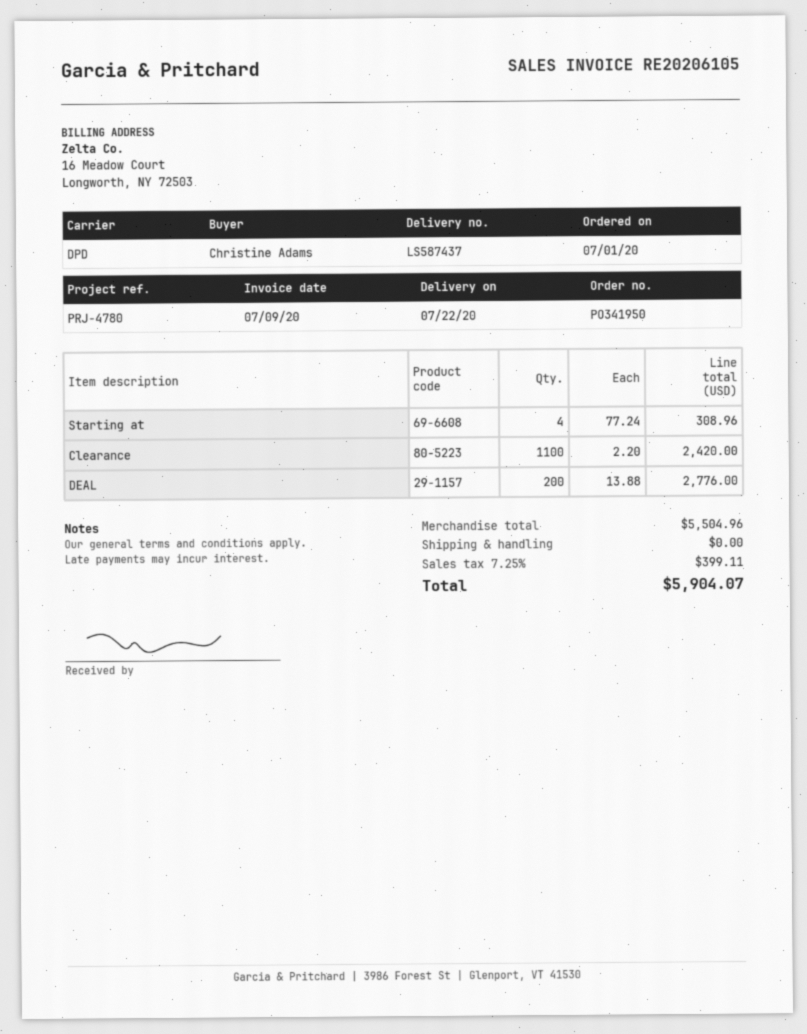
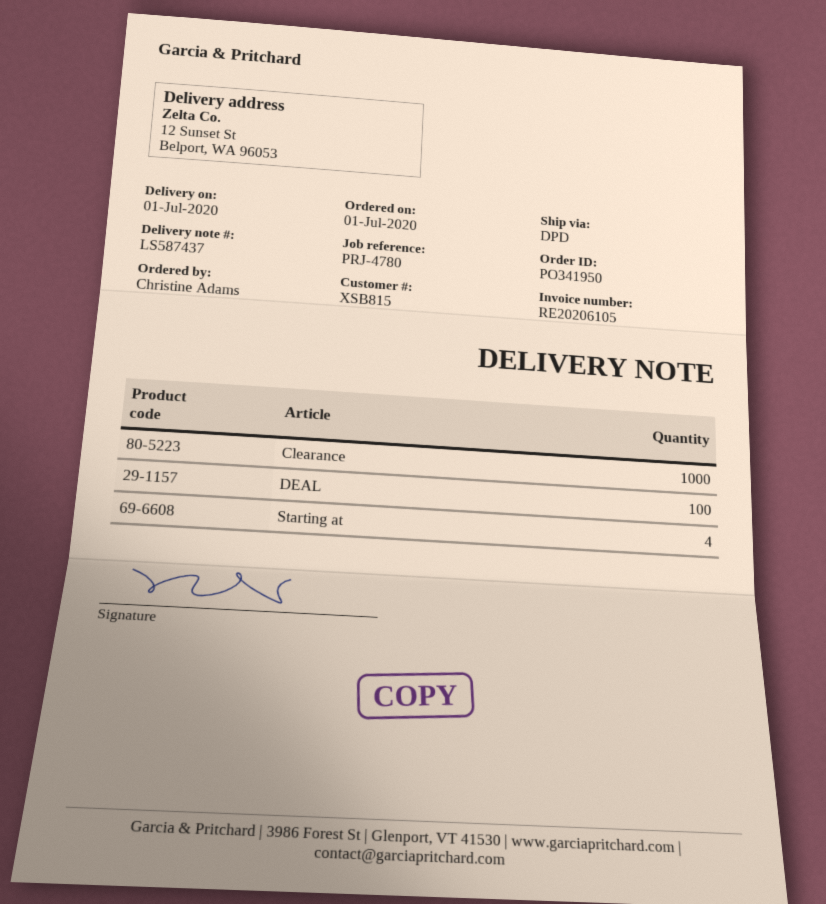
delivery date: 2020-07-22 -> 2020-07-01
Clearance: 1100 -> 1000
DEAL: 200 -> 100

